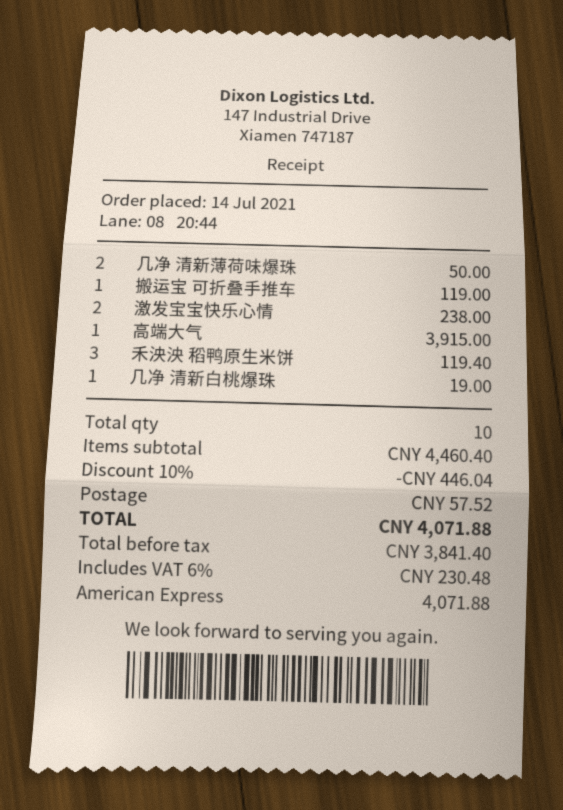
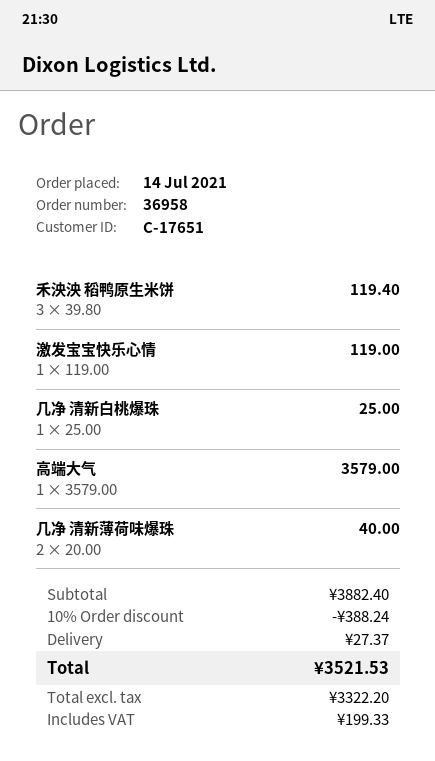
几净 清新薄荷味爆珠: 2 for 50.00 -> 2 for 40.00
搬运宝 可折叠手推车: 1 for 119.00 -> none
激发宝宝快乐心情: 2 for 238.00 -> 1 for 119.00
高端大气: 1 for 3915.00 -> 1 for 3579.00
几净 清新白桃爆珠: 1 for 19.00 -> 1 for 25.00
subtotal: 4460.40 -> 3882.40
discount: 10% = 446.04 -> 10% = 388.24
shipping: 57.52 -> 27.37
net: 3841.40 -> 3322.20
tax: 230.48 -> 199.33
total: 4071.88 -> 3521.53

